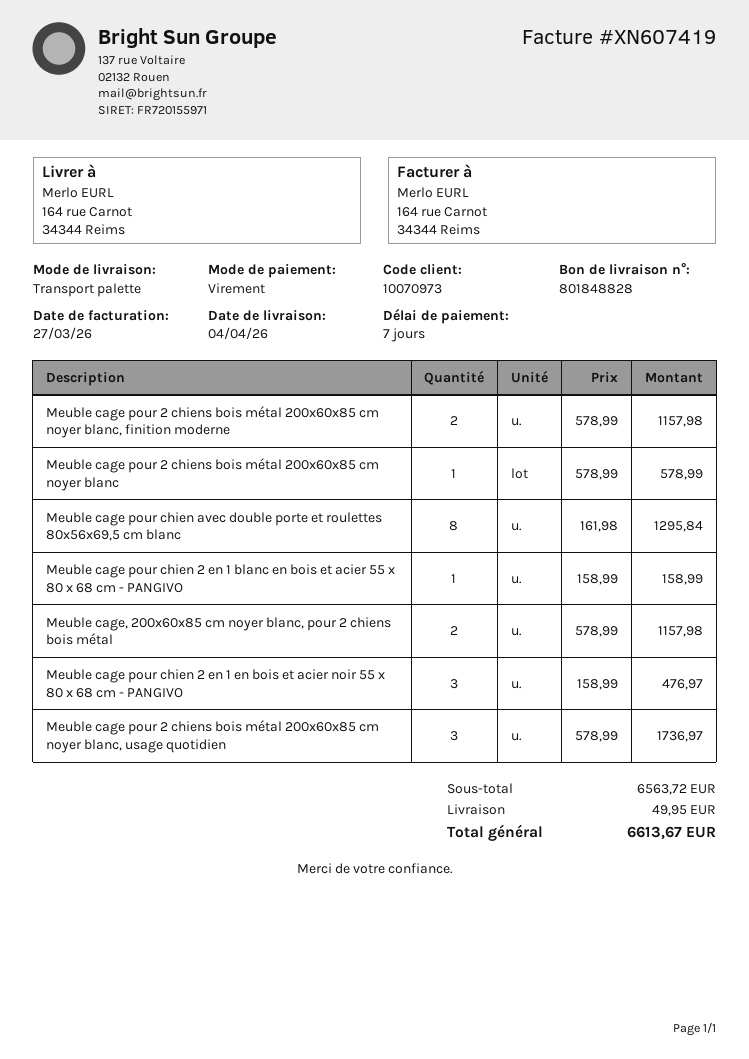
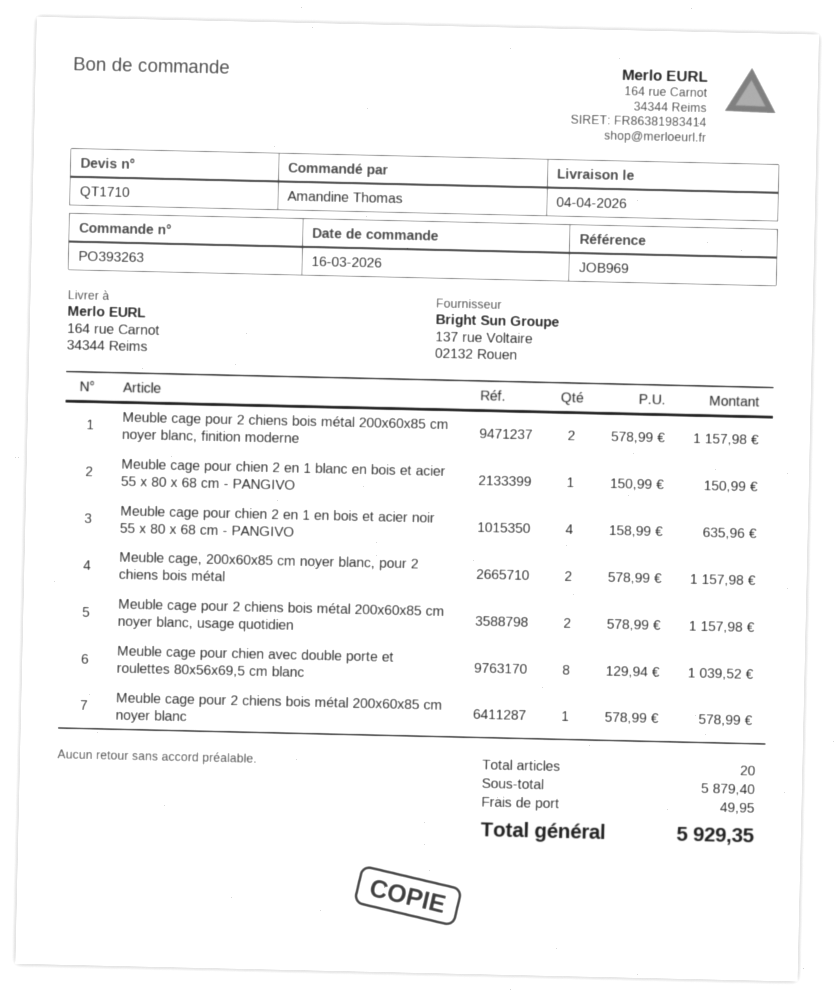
Meuble cage pour chien avec double porte et roulettes 80x56x69,5 cm blanc: 8 x 161.98 = 1295.84 -> 8 x 129.94 = 1039.52
Meuble cage pour chien 2 en 1 blanc en bois et acier 55 x 80 x 68 cm - PANGIVO: 1 x 158.99 = 158.99 -> 1 x 150.99 = 150.99
Meuble cage pour chien 2 en 1 en bois et acier noir 55 x 80 x 68 cm - PANGIVO: 3 x 158.99 = 476.97 -> 4 x 158.99 = 635.96
Meuble cage pour 2 chiens bois métal 200x60x85 cm noyer blanc, usage quotidien: 3 x 578.99 = 1736.97 -> 2 x 578.99 = 1157.98
subtotal: 6563.72 -> 5879.40
total: 6613.67 -> 5929.35

